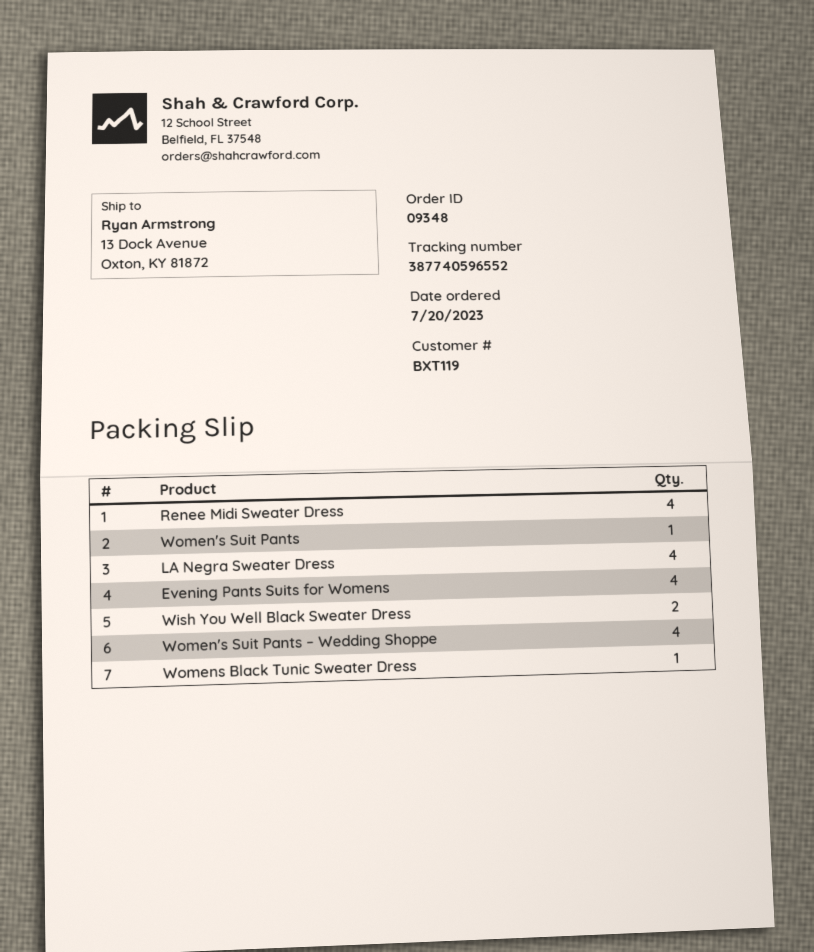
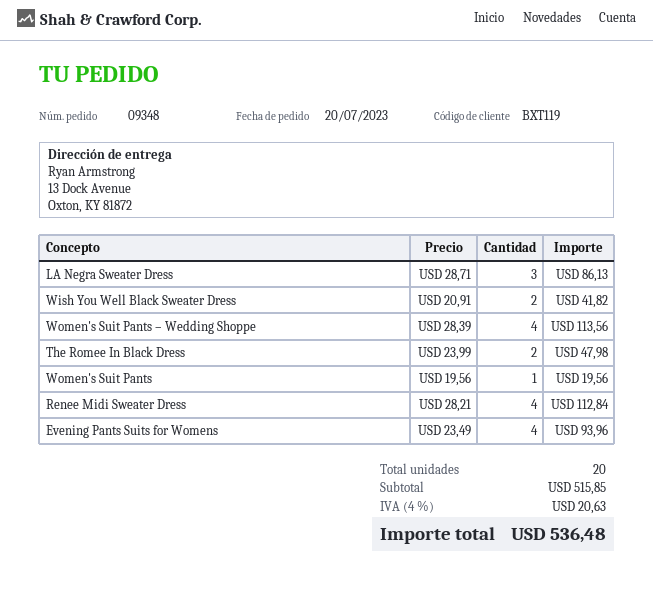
LA Negra Sweater Dress: 4 -> 3
Womens Black Tunic Sweater Dress: 1 -> none
The Romee In Black Dress: none -> 2

